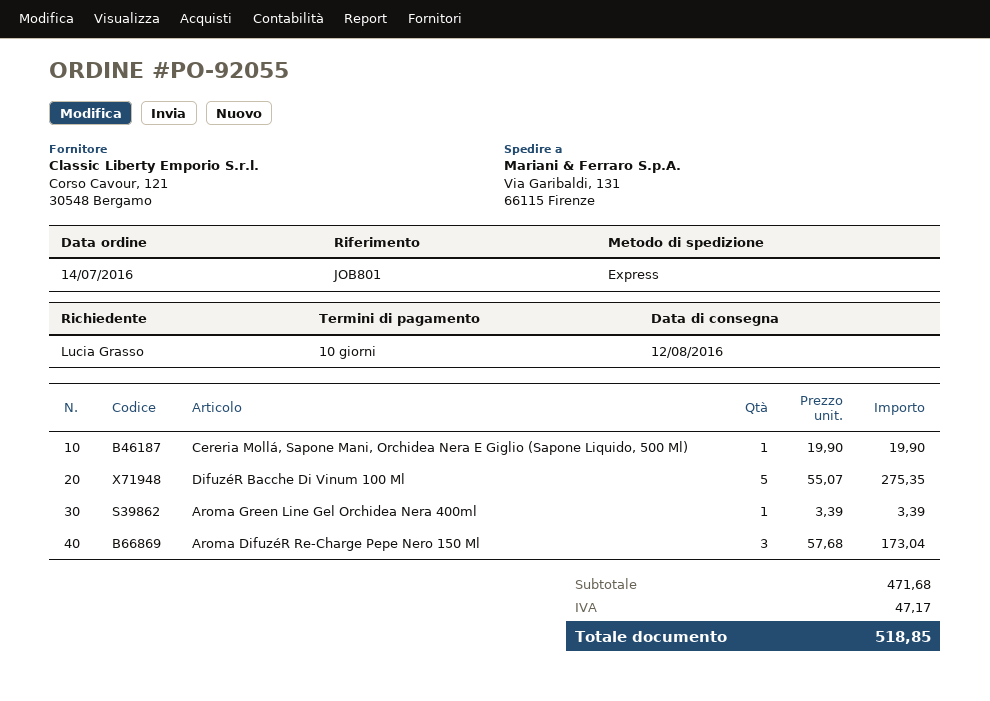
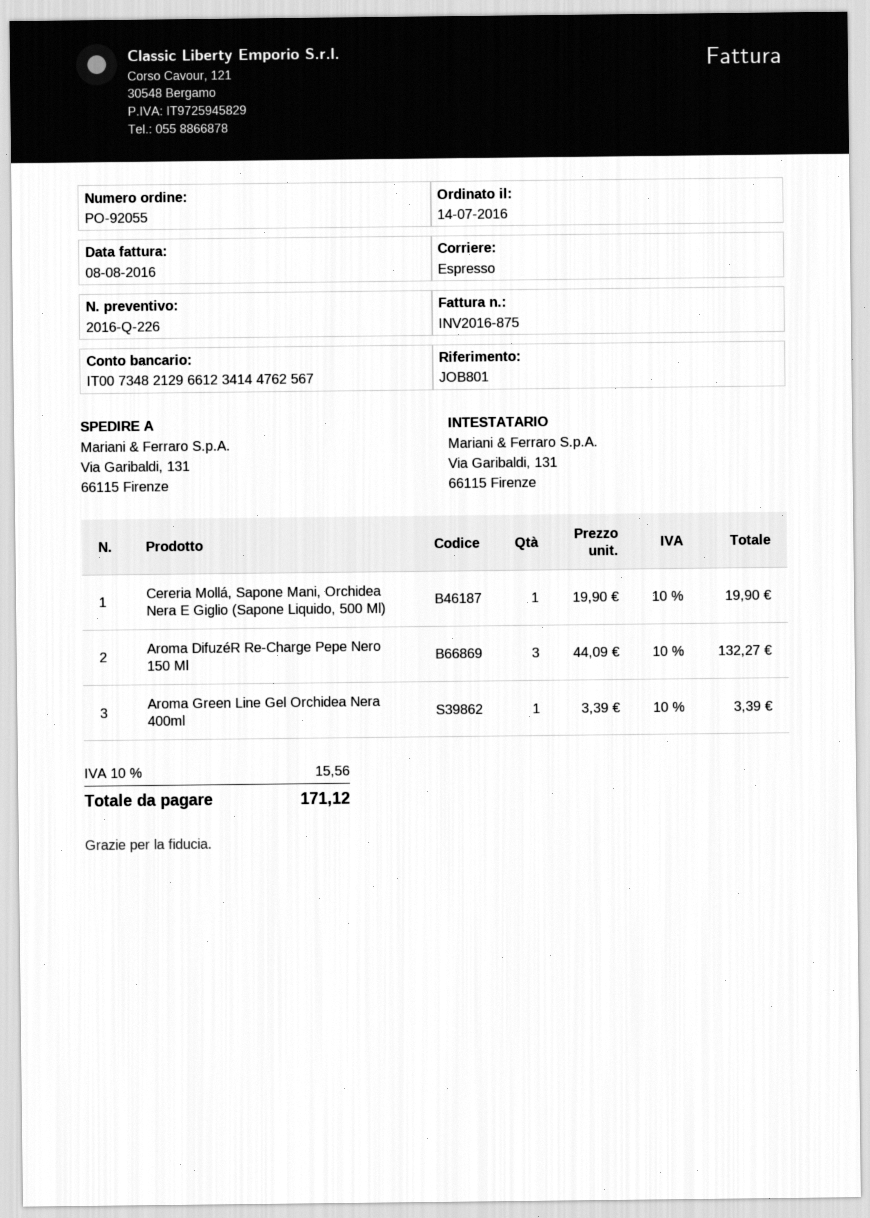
DifuzéR Bacche Di Vinum 100 Ml: 5 x 55.07 = 275.35 -> none
Aroma DifuzéR Re-Charge Pepe Nero 150 Ml: 3 x 57.68 = 173.04 -> 3 x 44.09 = 132.27
tax: 47.17 -> 15.56
total: 518.85 -> 171.12

